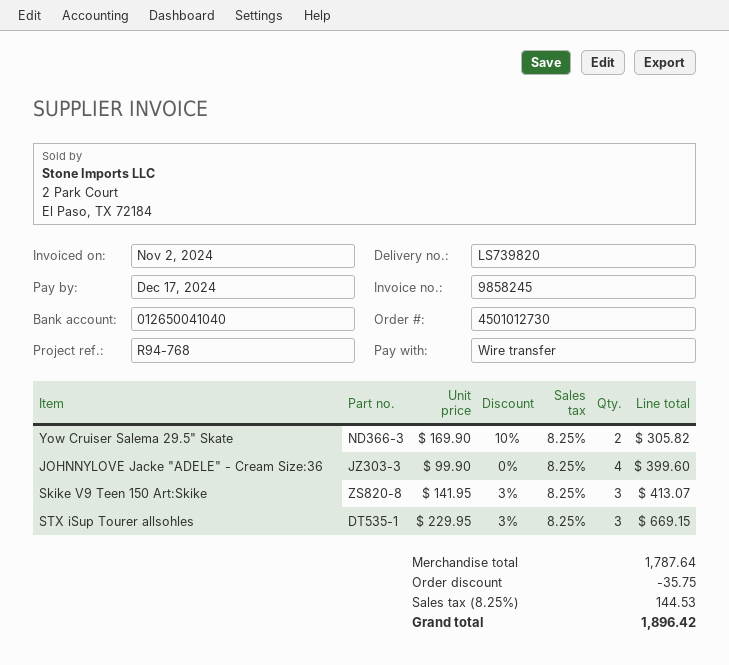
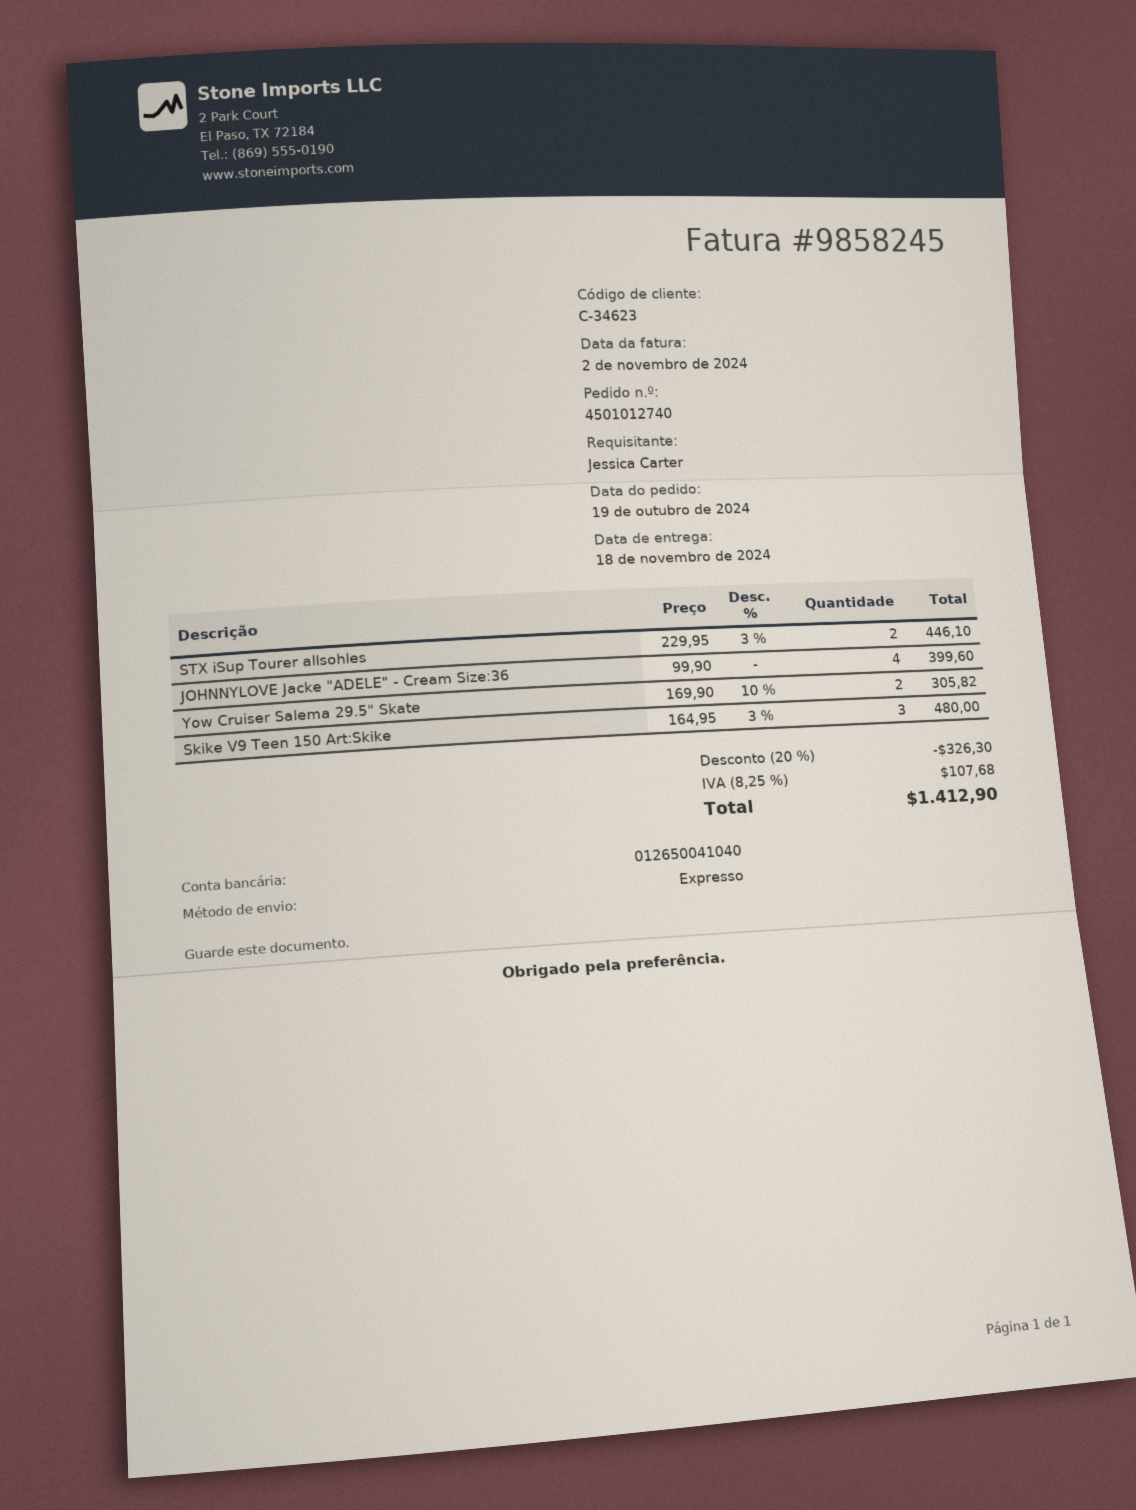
order number: 4501012730 -> 4501012740
Skike V9 Teen 150 Art:Skike: 3 x 141.95 - 3% = 413.07 -> 3 x 164.95 - 3% = 480.00
STX iSup Tourer allsohles: 3 x 229.95 - 3% = 669.15 -> 2 x 229.95 - 3% = 446.10
discount: 35.75 -> 326.30
tax: 8.25% = 144.53 -> 8.25% = 107.68
total: 1896.42 -> 1412.90

